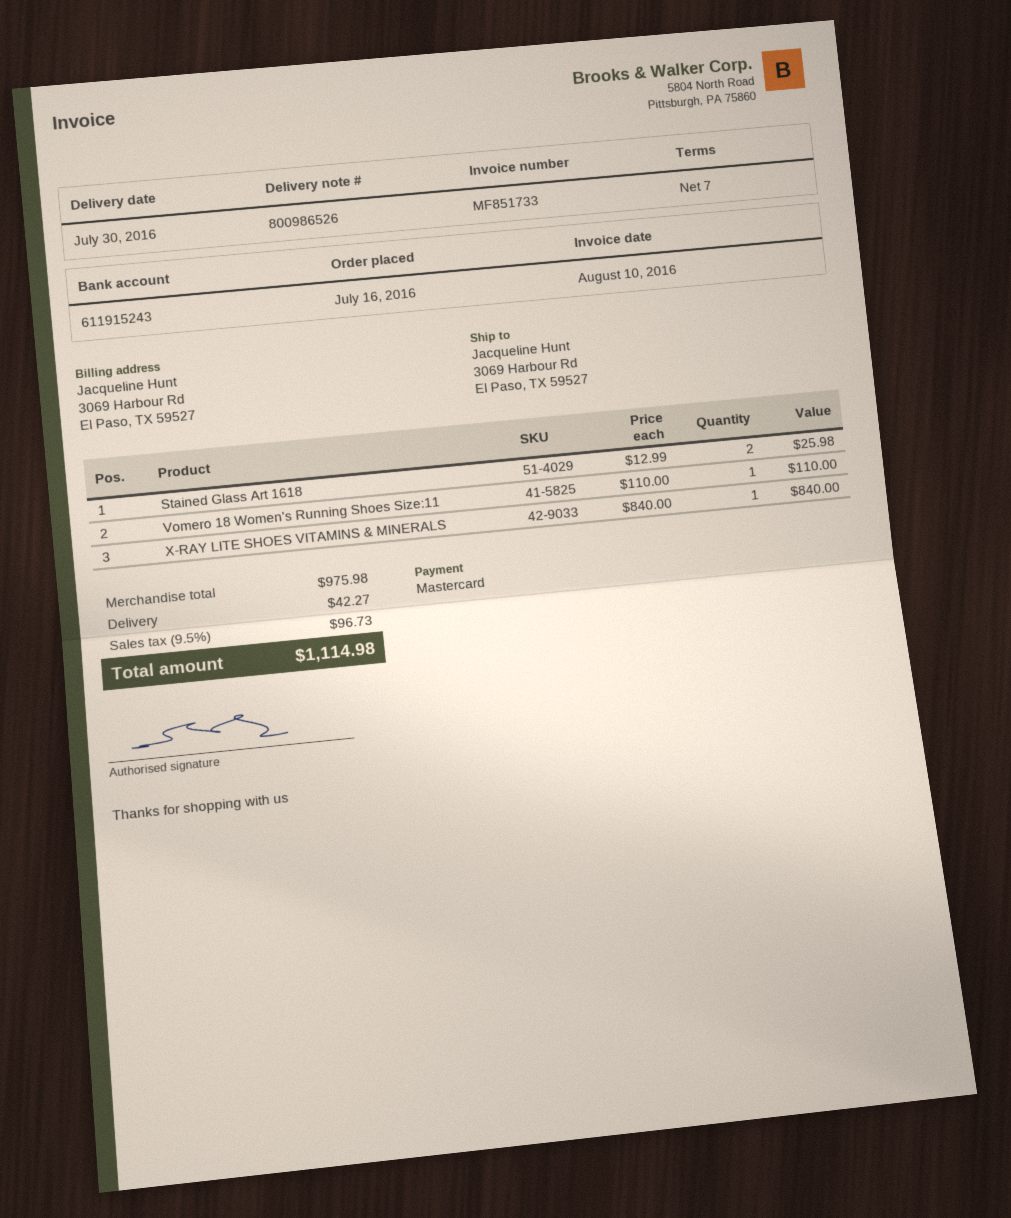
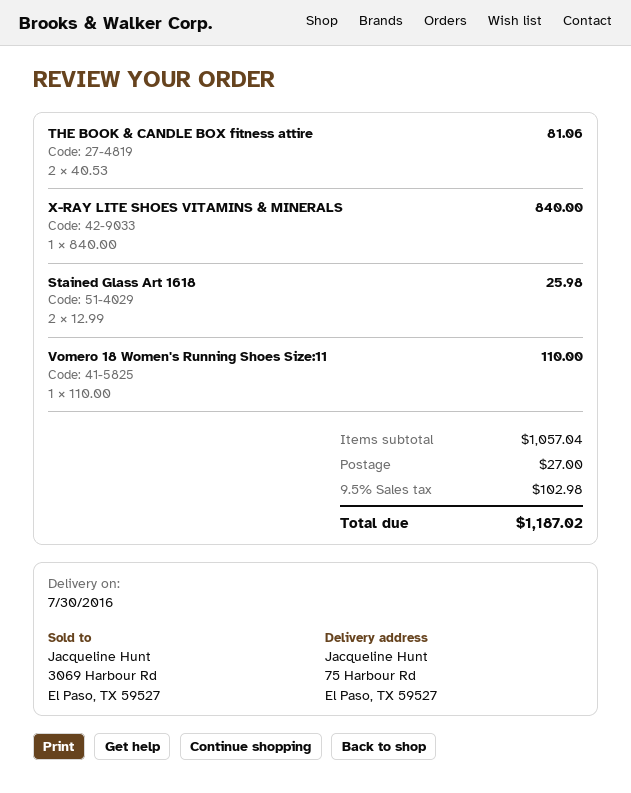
ship to: 3069 Harbour Rd, El Paso, TX 59527 -> 75 Harbour Rd, El Paso, TX 59527
THE BOOK & CANDLE BOX fitness attire: none -> 2 x 40.53 = 81.06
subtotal: 975.98 -> 1057.04
shipping: 42.27 -> 27.00
tax: 9.5% = 96.73 -> 9.5% = 102.98
total: 1114.98 -> 1187.02

